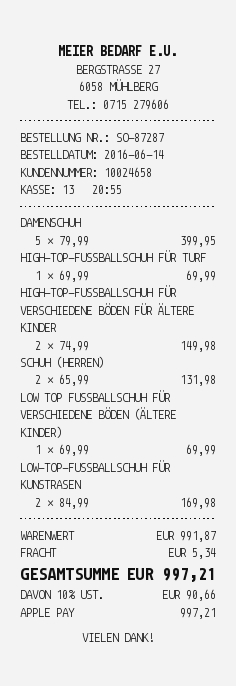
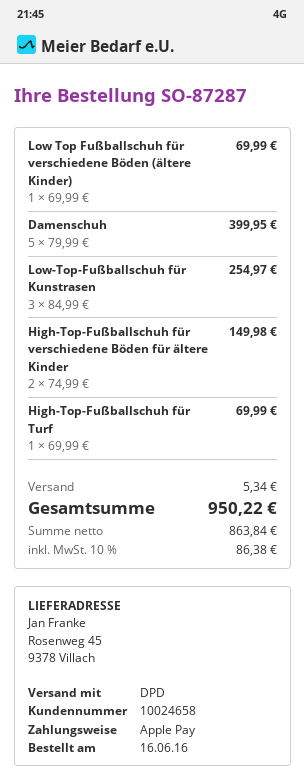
order date: 2016-06-14 -> 2016-06-16
SCHUH (HERREN): 2 x 65.99 = 131.98 -> none
LOW-TOP-FUSSBALLSCHUH FÜR KUNSTRASEN: 2 x 84.99 = 169.98 -> 3 x 84.99 = 254.97
tax: 10% = 90.66 -> 10% = 86.38
total: 997.21 -> 950.22

